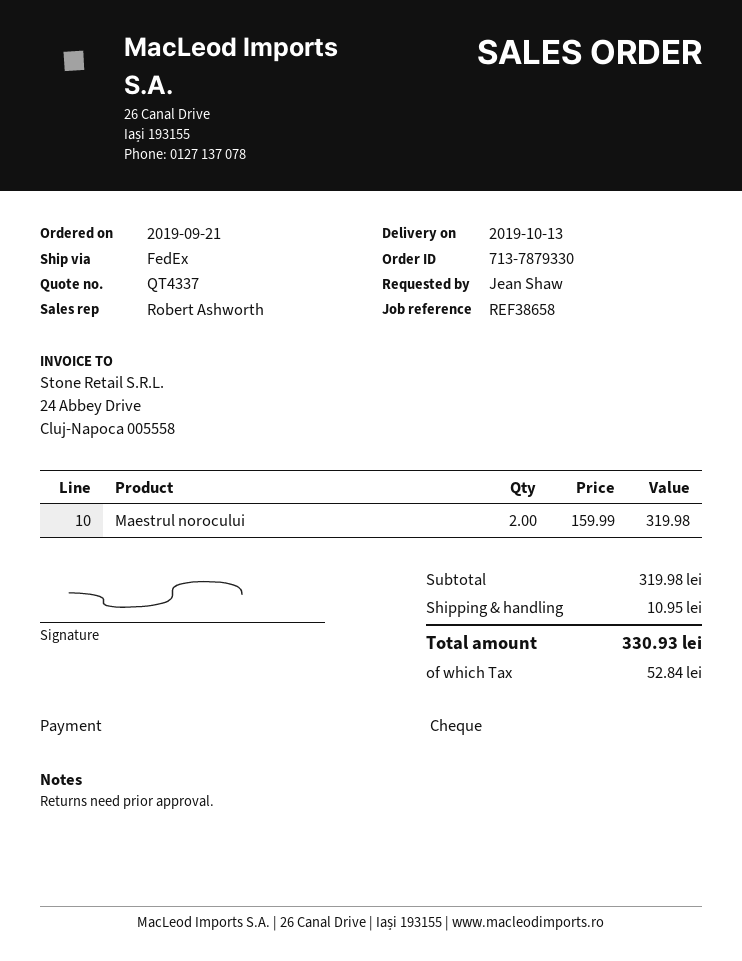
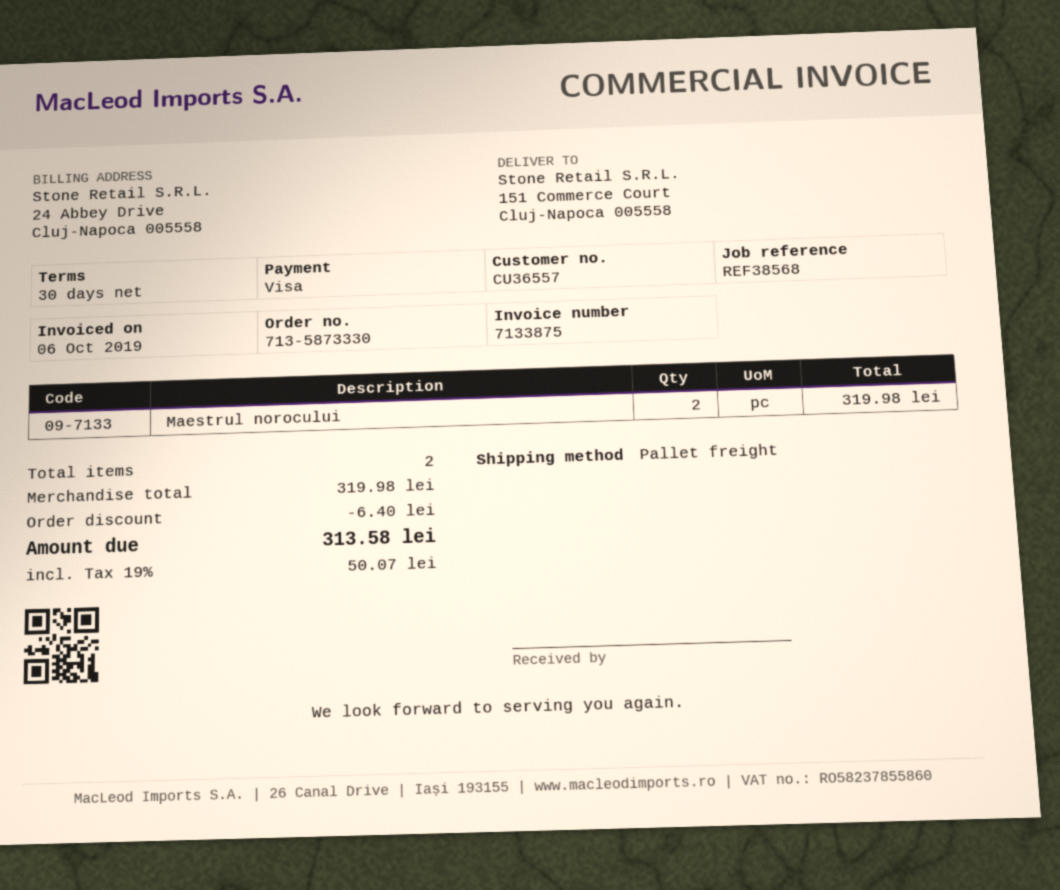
order number: 713-7879330 -> 713-5873330
reference: REF38658 -> REF38568
payment method: cheque -> Visa
shipping method: FedEx -> pallet freight
discount: none -> 6.40
shipping: 10.95 -> none
tax: 52.84 -> 50.07
total: 330.93 -> 313.58

